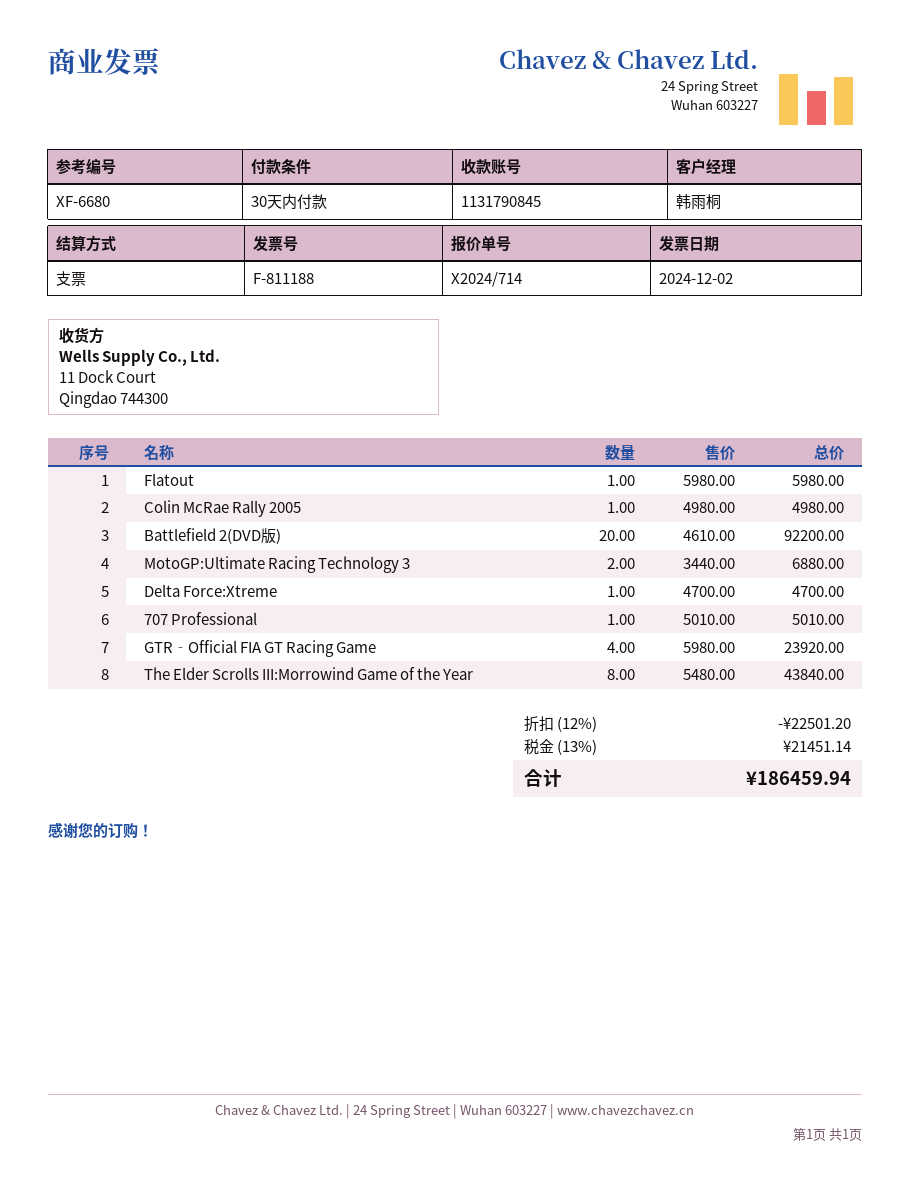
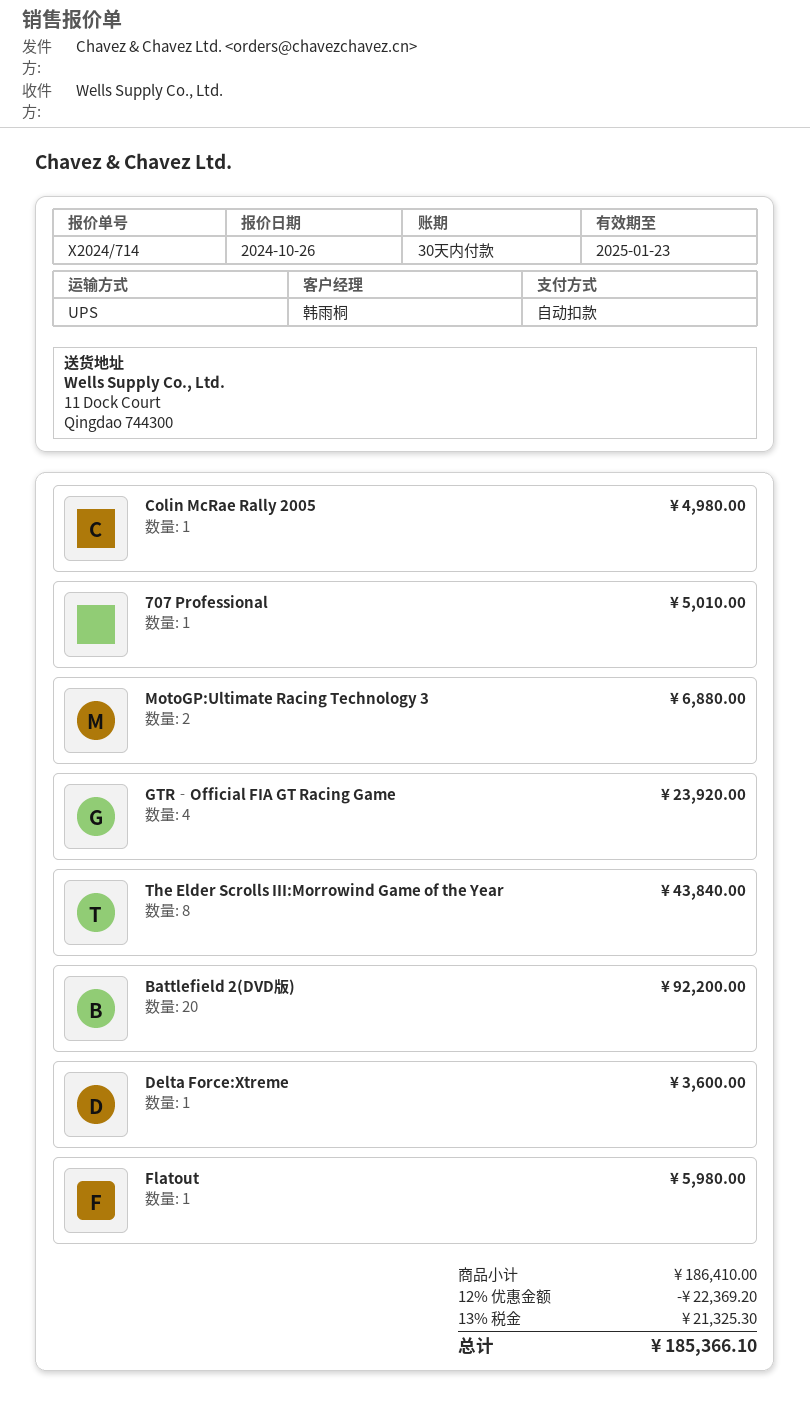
payment method: cheque -> direct debit
Delta Force:Xtreme: 1 for 4700.00 -> 1 for 3600.00
discount: 12% = 22501.20 -> 12% = 22369.20
tax: 13% = 21451.14 -> 13% = 21325.30
total: 186459.94 -> 185366.10

